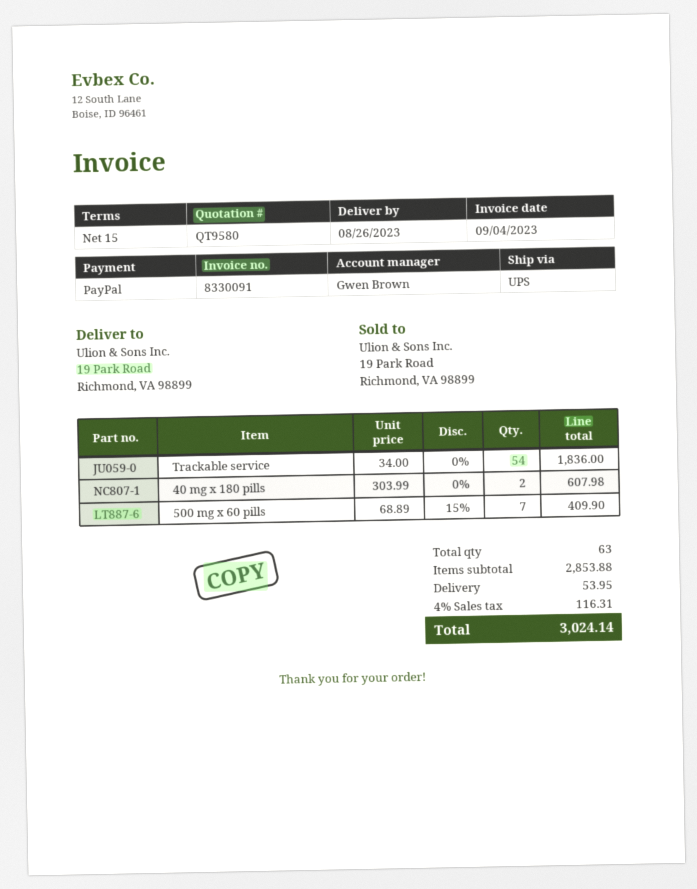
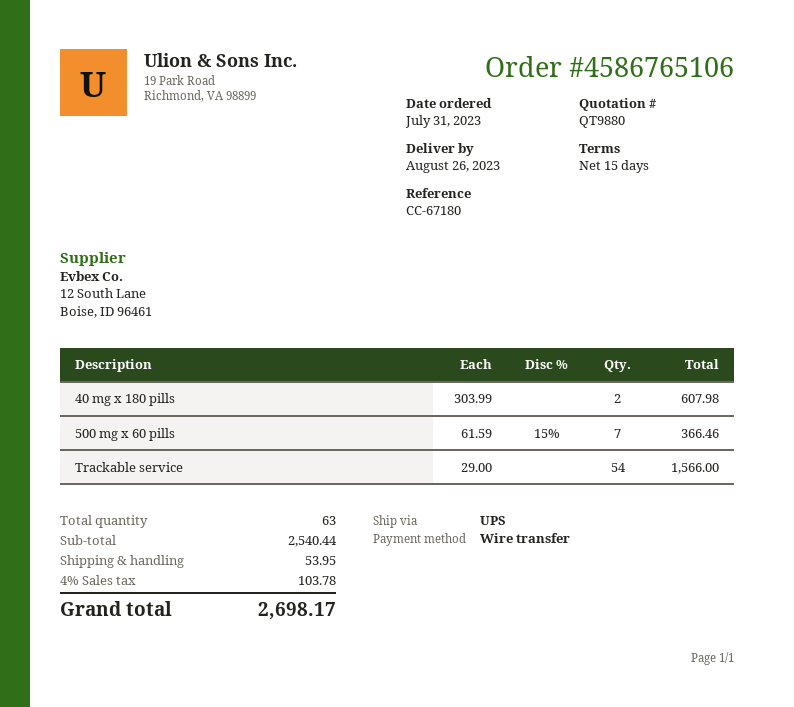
quote number: QT9580 -> QT9880
payment method: PayPal -> bank transfer
Trackable service: 54 x 34.00 = 1836.00 -> 54 x 29.00 = 1566.00
500 mg x 60 pills: 7 x 68.89 - 15% = 409.90 -> 7 x 61.59 - 15% = 366.46
subtotal: 2853.88 -> 2540.44
tax: 4% = 116.31 -> 4% = 103.78
total: 3024.14 -> 2698.17

